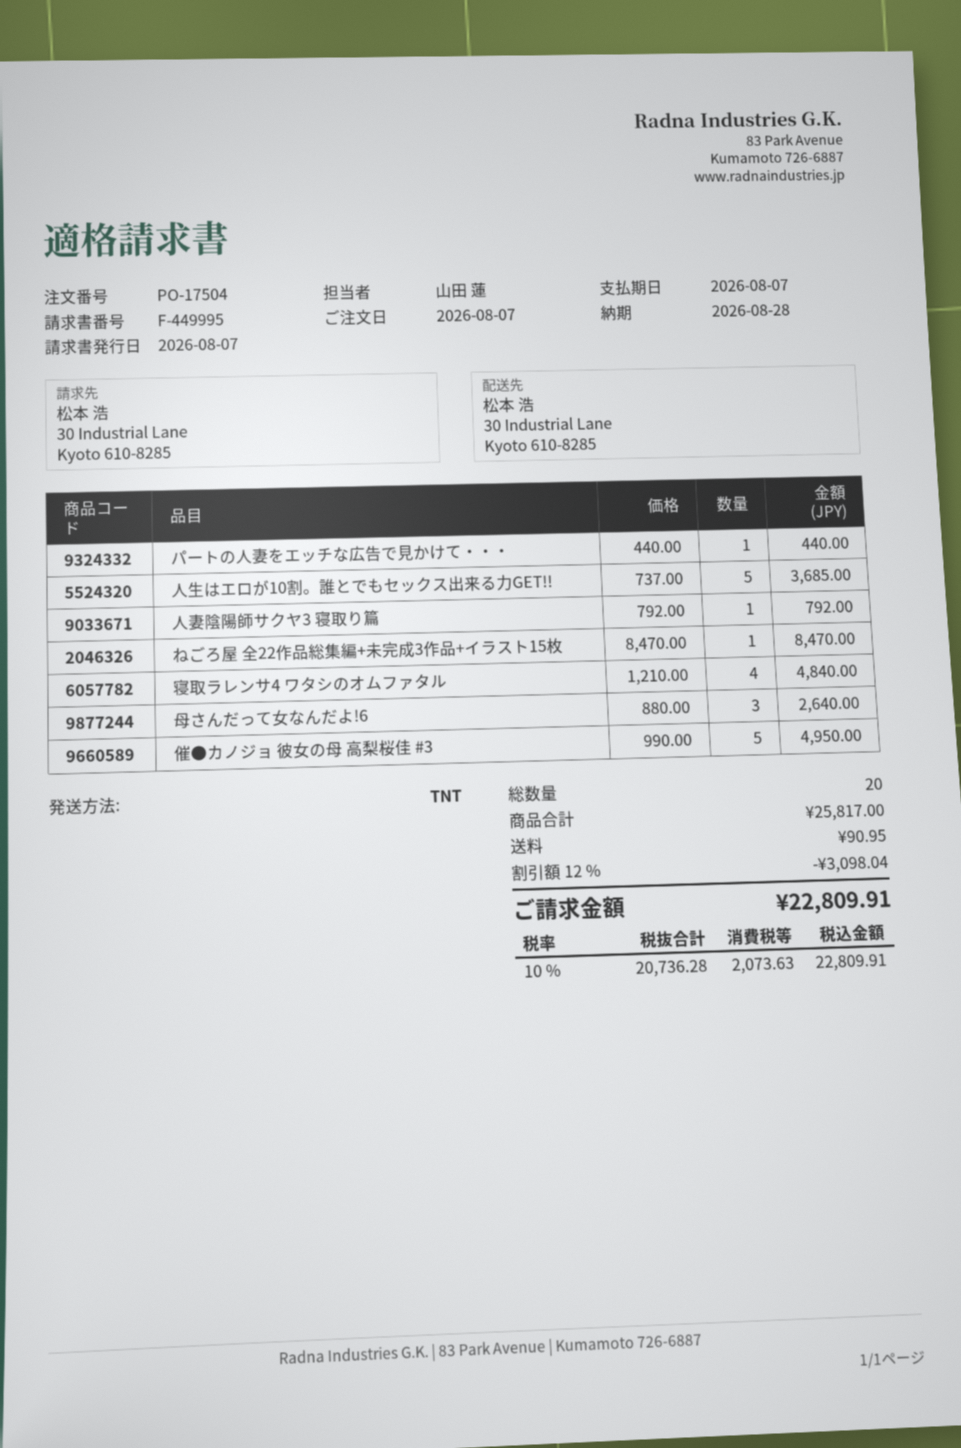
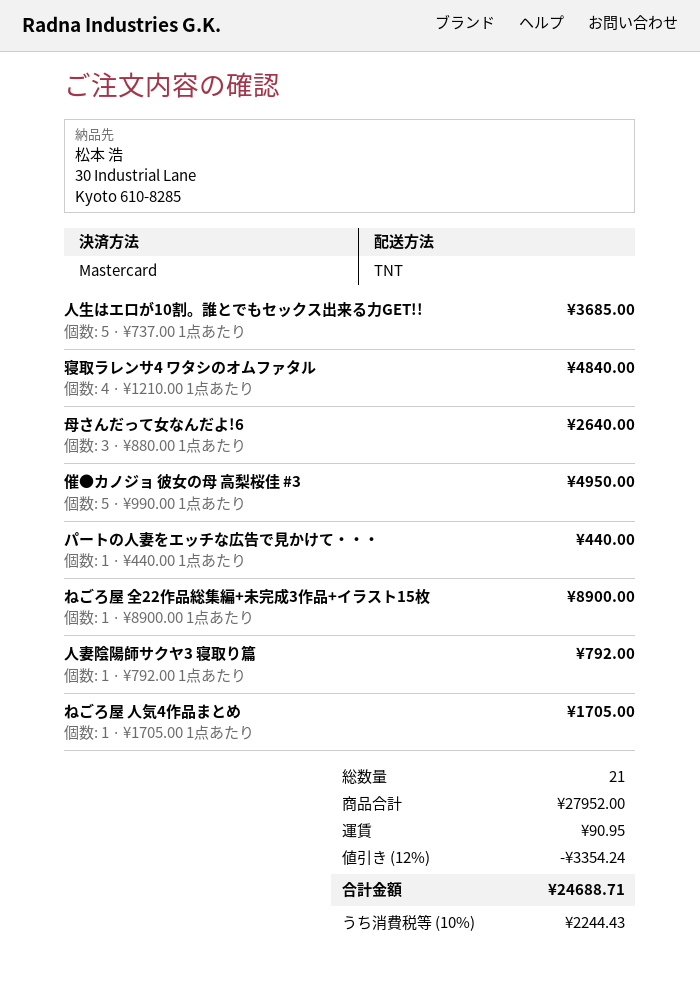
ねごろ屋 全22作品総集編+未完成3作品+イラスト15枚: 1 x 8470.00 = 8470.00 -> 1 x 8900.00 = 8900.00
ねごろ屋 人気4作品まとめ: none -> 1 x 1705.00 = 1705.00
total quantity: 20 -> 21
subtotal: 25817.00 -> 27952.00
discount: 12% = 3098.04 -> 12% = 3354.24
tax: 10% = 2073.63 -> 10% = 2244.43
total: 22809.91 -> 24688.71

